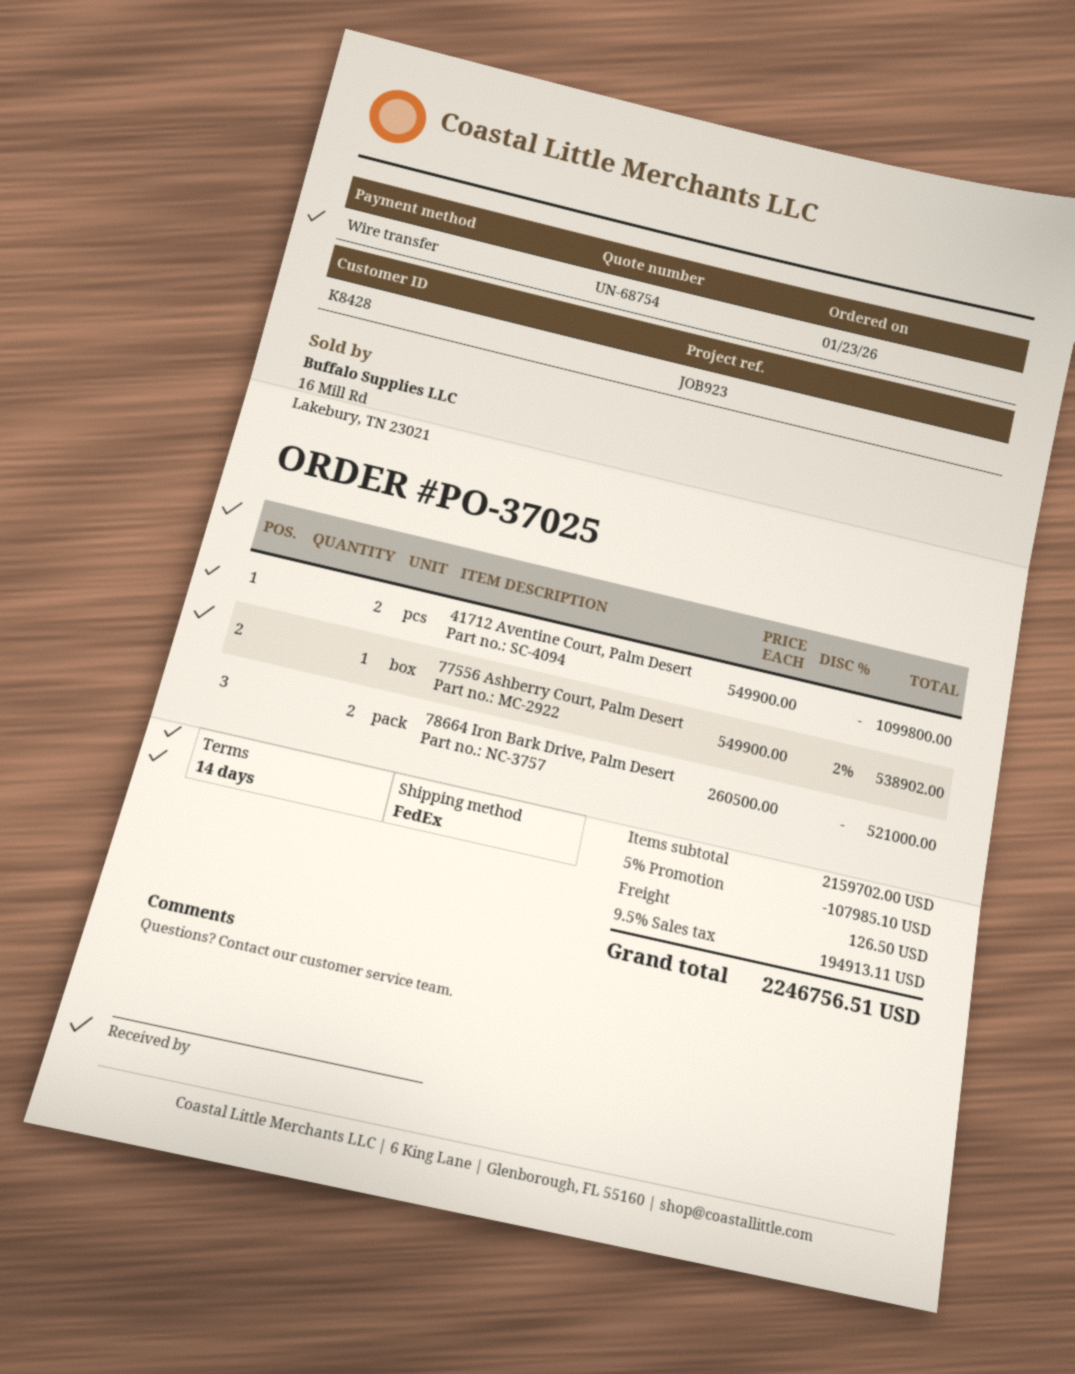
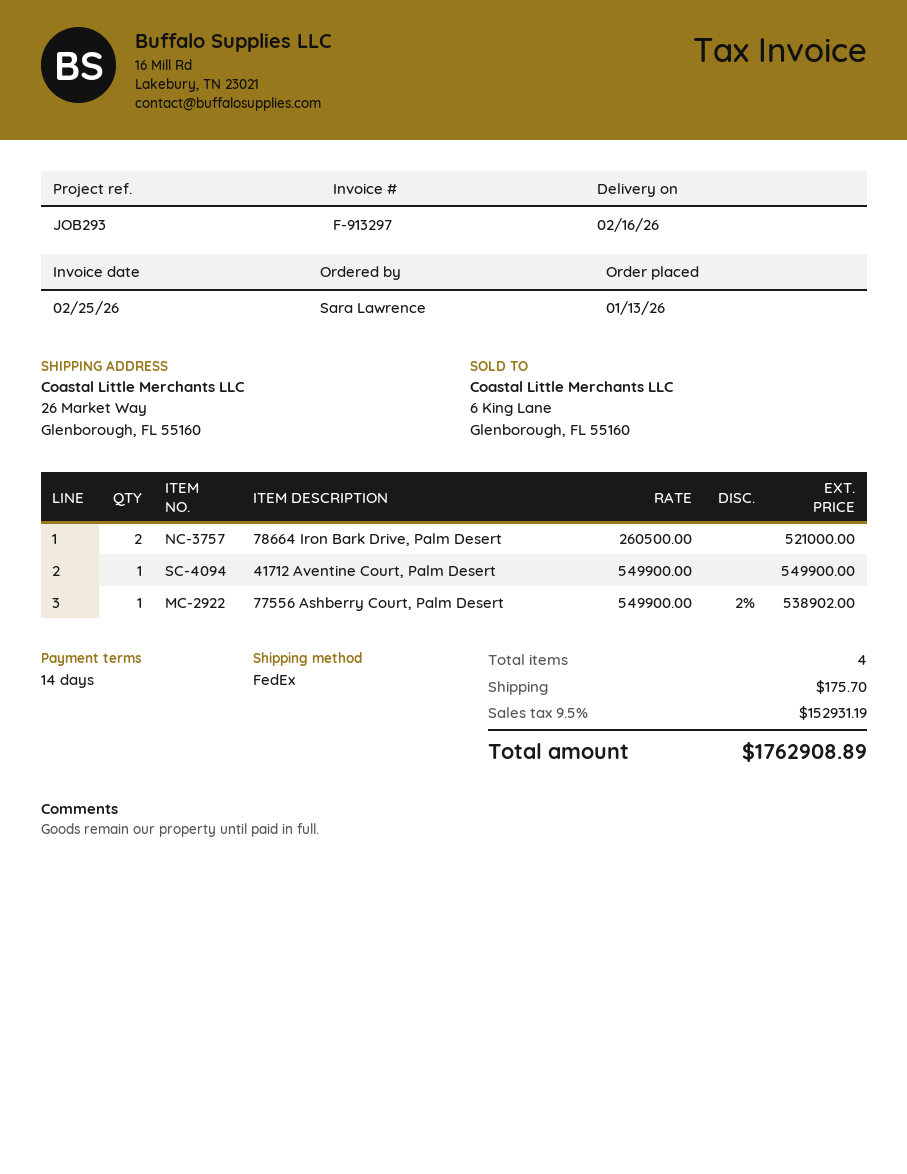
order date: 2026-01-23 -> 2026-01-13
reference: JOB923 -> JOB293
41712 Aventine Court, Palm Desert: 2 x 549900.00 = 1099800.00 -> 1 x 549900.00 = 549900.00
discount: 5% = 107985.10 -> none
shipping: 126.50 -> 175.70
tax: 9.5% = 194913.11 -> 9.5% = 152931.19
total: 2246756.51 -> 1762908.89

